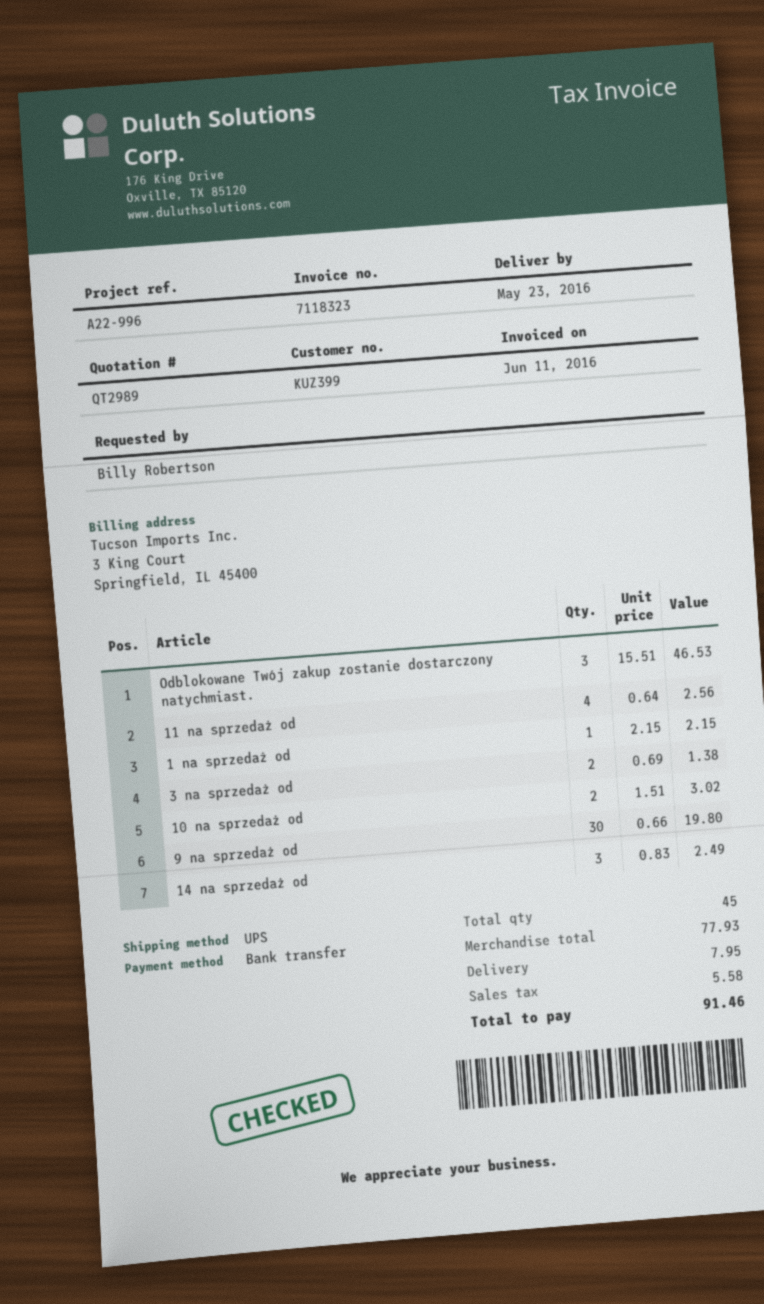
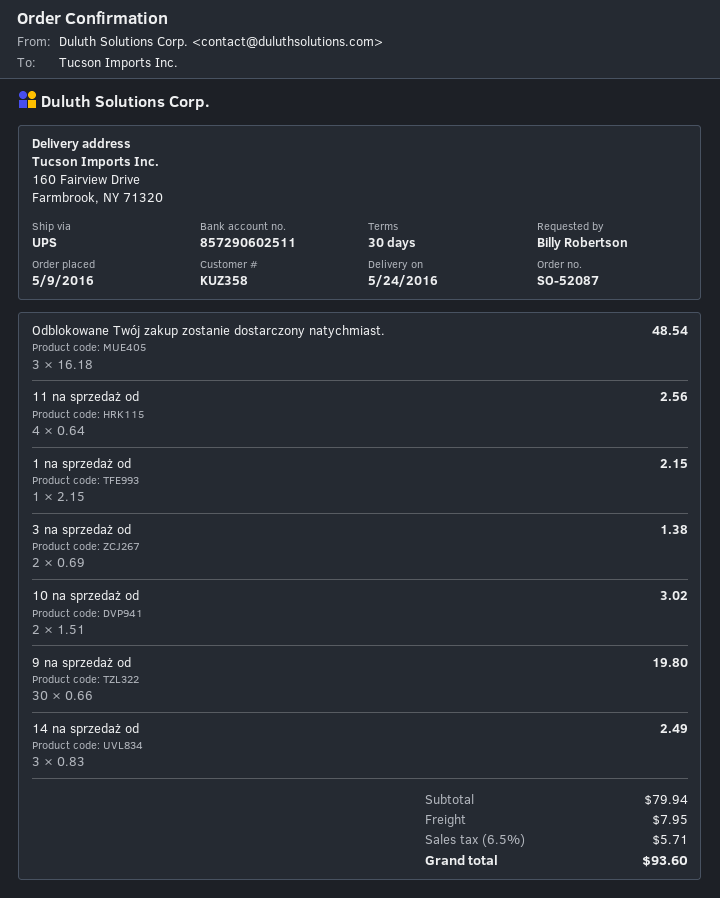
delivery date: 2016-05-23 -> 2016-05-24
customer number: KUZ399 -> KUZ358
Odblokowane Twój zakup zostanie dostarczony natychmiast.: 3 x 15.51 = 46.53 -> 3 x 16.18 = 48.54
subtotal: 77.93 -> 79.94
tax: 5.58 -> 5.71
total: 91.46 -> 93.60

